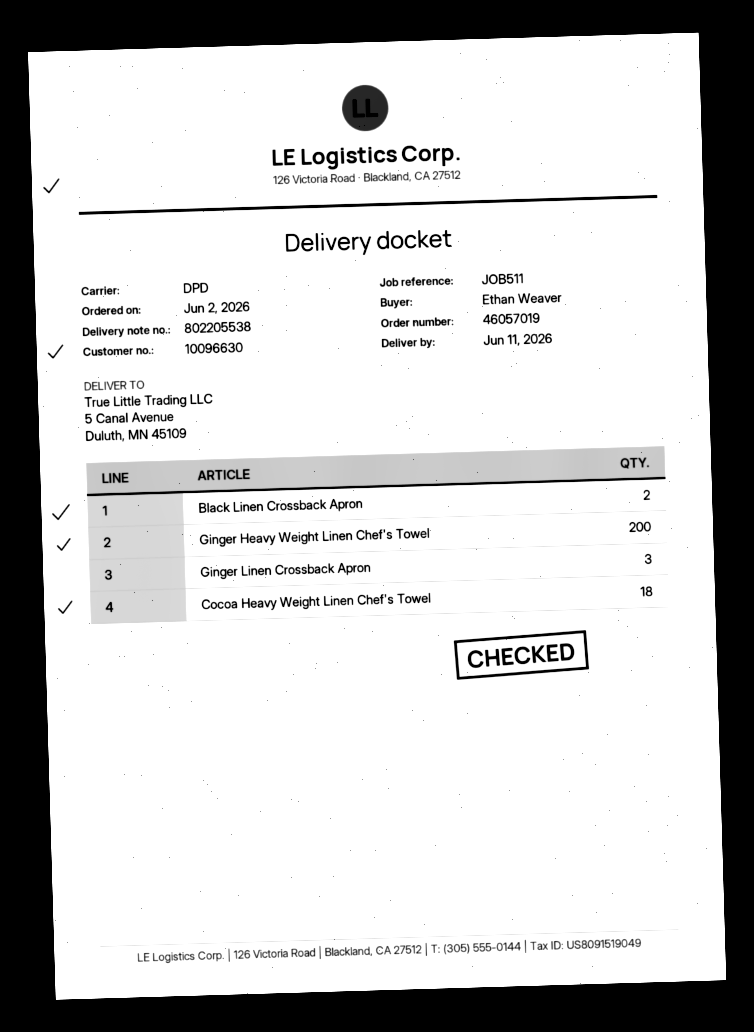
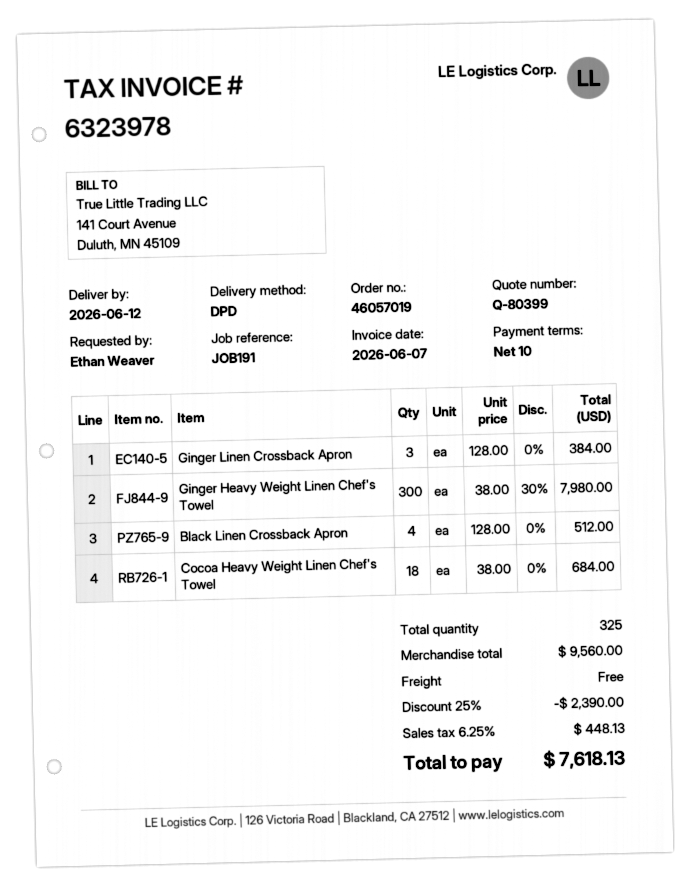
delivery date: 2026-06-11 -> 2026-06-12
reference: JOB511 -> JOB191
Black Linen Crossback Apron: 2 -> 4
Ginger Heavy Weight Linen Chef's Towel: 200 -> 300

